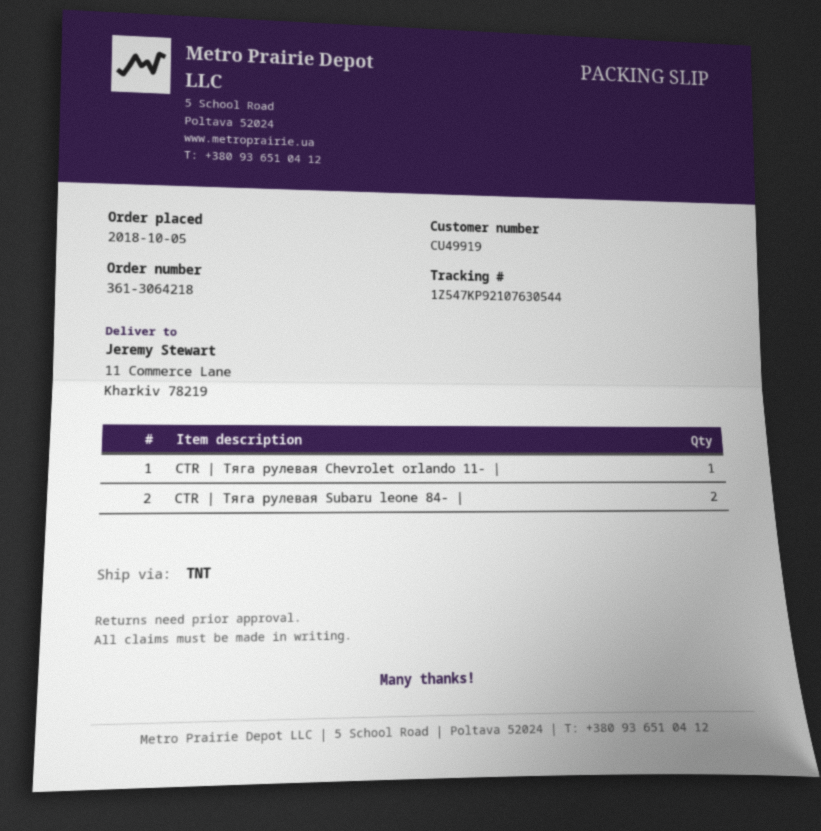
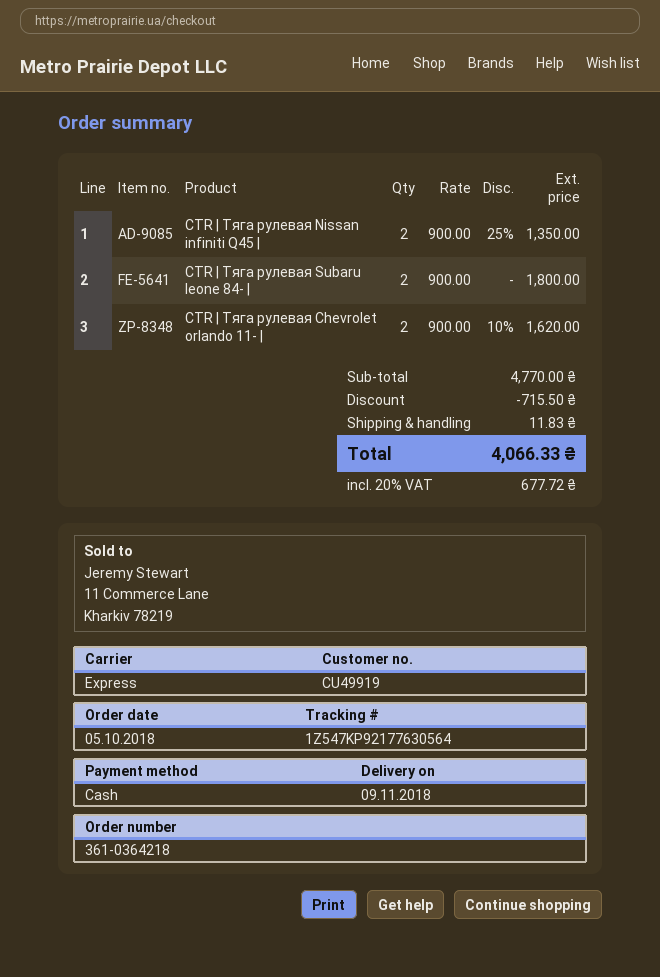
order number: 361-3064218 -> 361-0364218
shipping method: TNT -> express
tracking number: 1Z547KP92107630544 -> 1Z547KP92177630564
CTR | Тяга рулевая Chevrolet orlando 11- |: 1 -> 2
CTR | Тяга рулевая Nissan infiniti Q45 |: none -> 2

